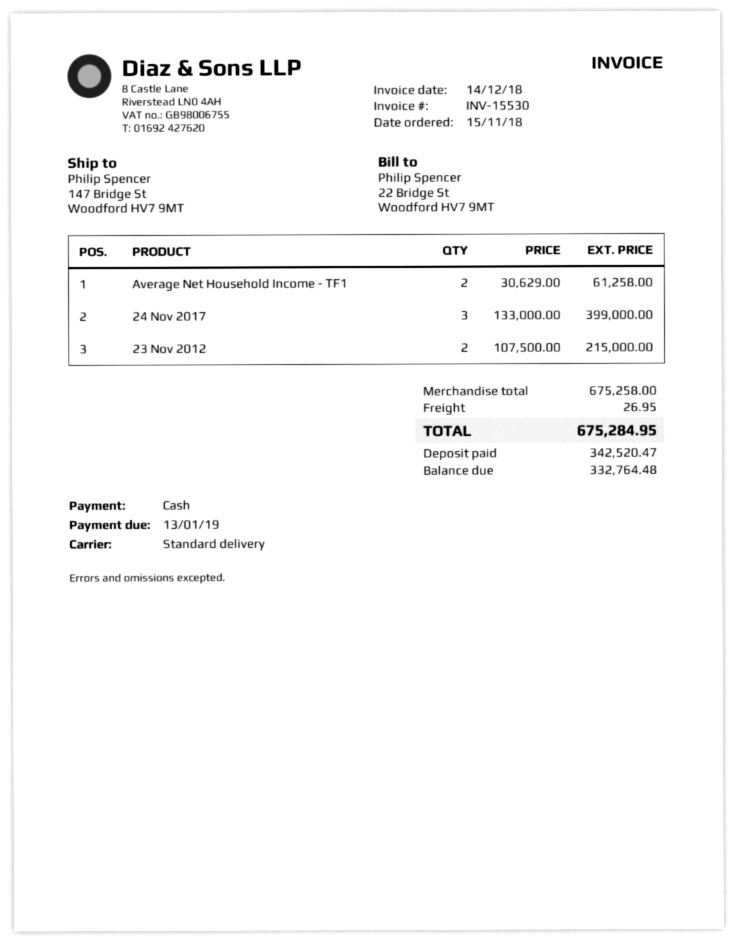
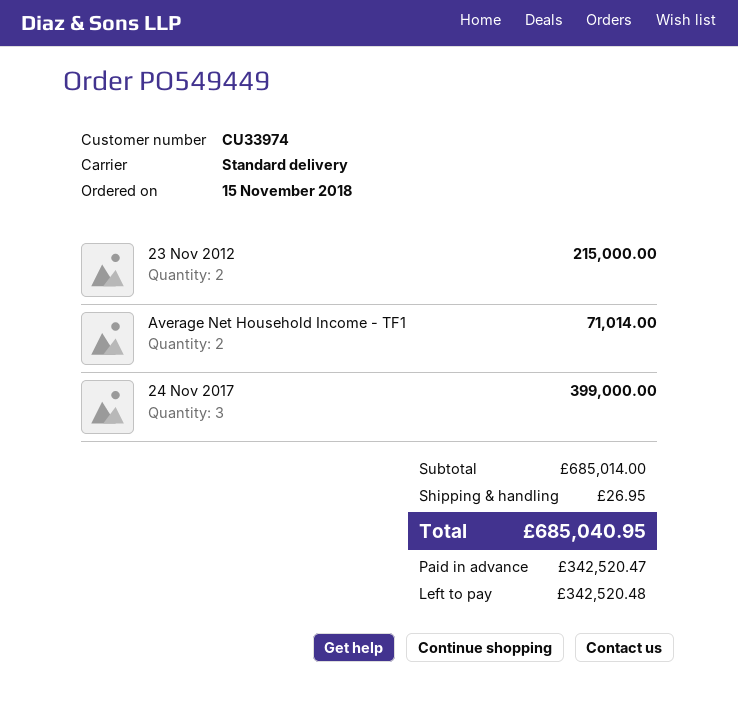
Average Net Household Income - TF1: 2 for 61258.00 -> 2 for 71014.00
subtotal: 675258.00 -> 685014.00
total: 675284.95 -> 685040.95
balance: 332764.48 -> 342520.48

